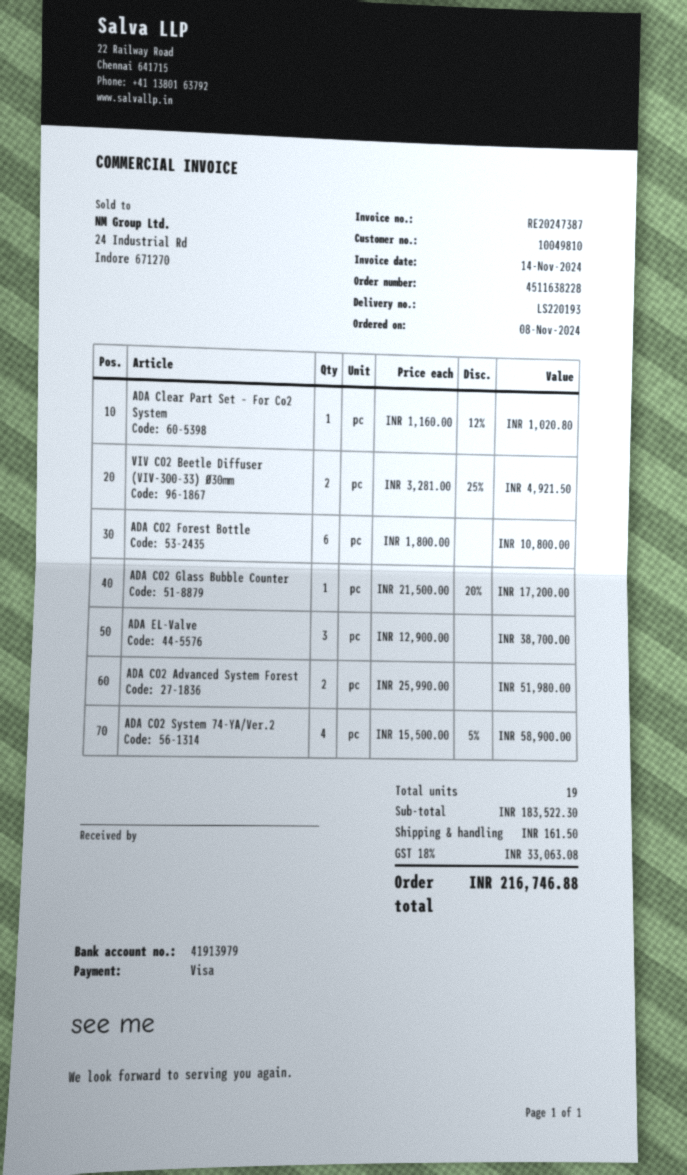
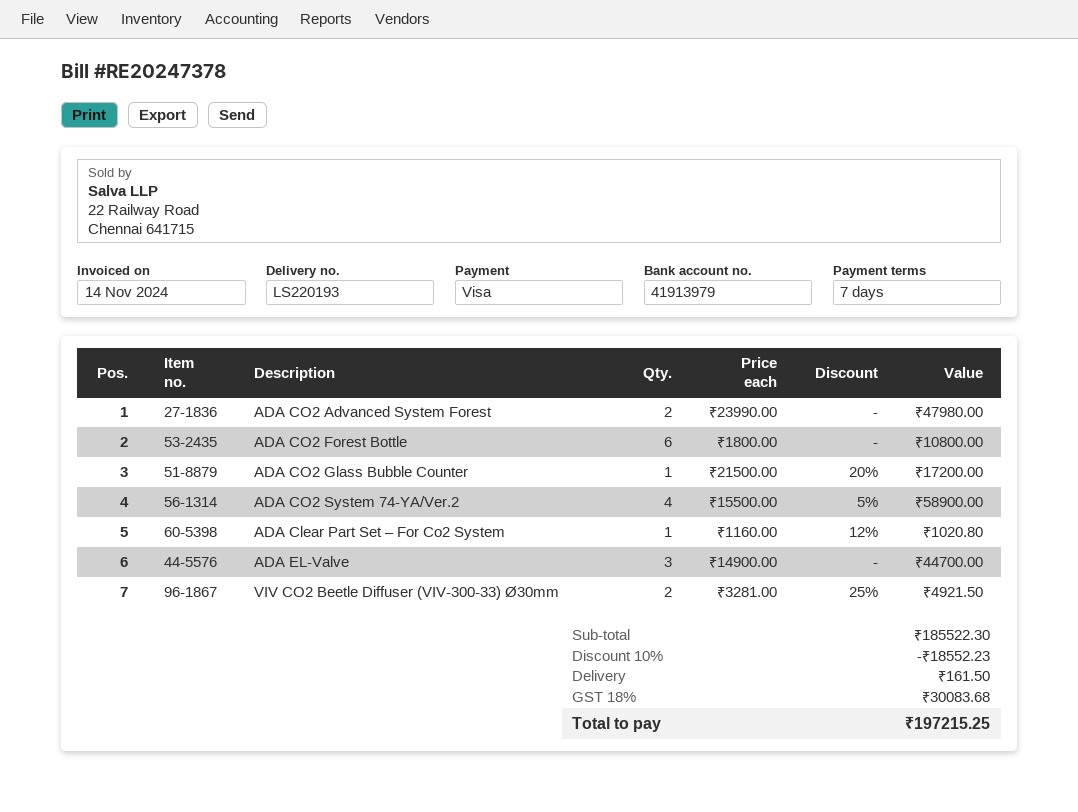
invoice number: RE20247387 -> RE20247378
ADA EL-Valve: 3 x 12900.00 = 38700.00 -> 3 x 14900.00 = 44700.00
ADA CO2 Advanced System Forest: 2 x 25990.00 = 51980.00 -> 2 x 23990.00 = 47980.00
subtotal: 183522.30 -> 185522.30
discount: none -> 10% = 18552.23
tax: 18% = 33063.08 -> 18% = 30083.68
total: 216746.88 -> 197215.25

